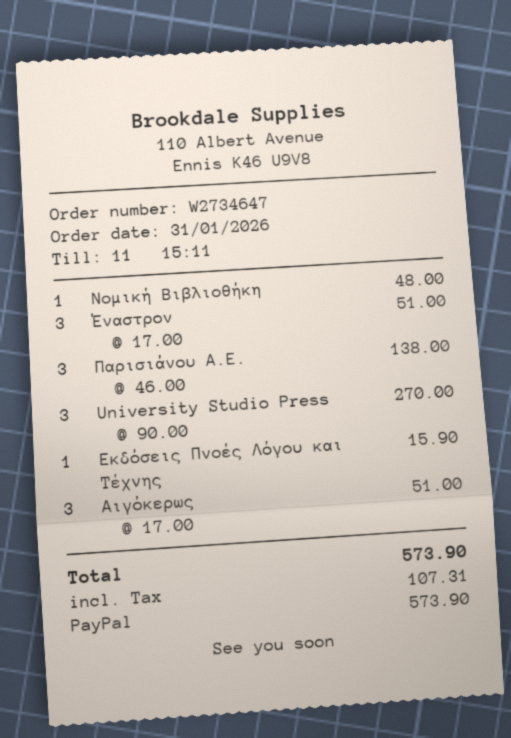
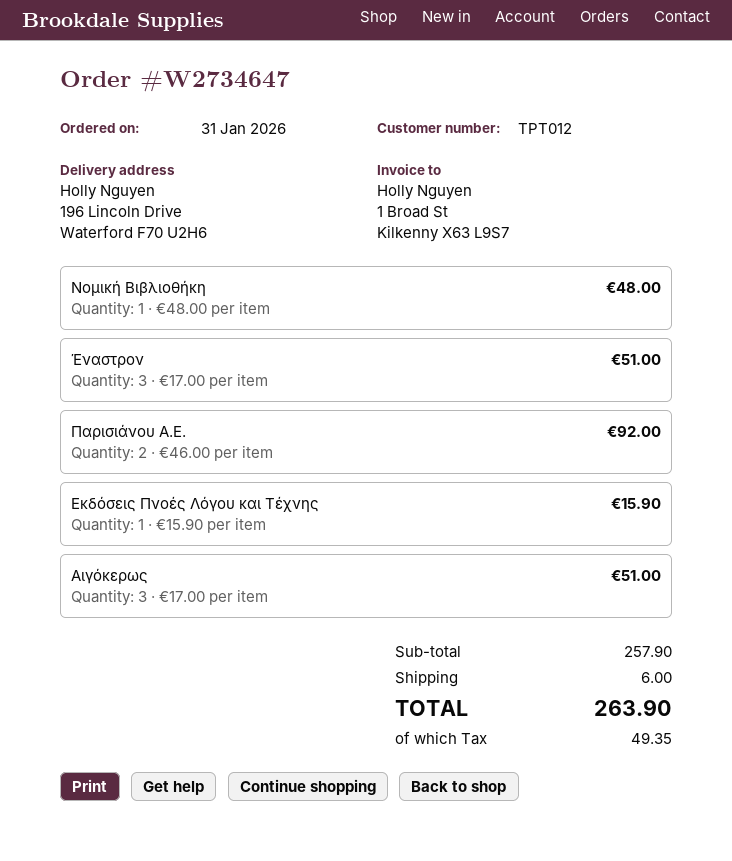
Παρισιάνου Α.Ε.: 3 x 46.00 = 138.00 -> 2 x 46.00 = 92.00
University Studio Press: 3 x 90.00 = 270.00 -> none
shipping: none -> 6.00
tax: 107.31 -> 49.35
total: 573.90 -> 263.90

